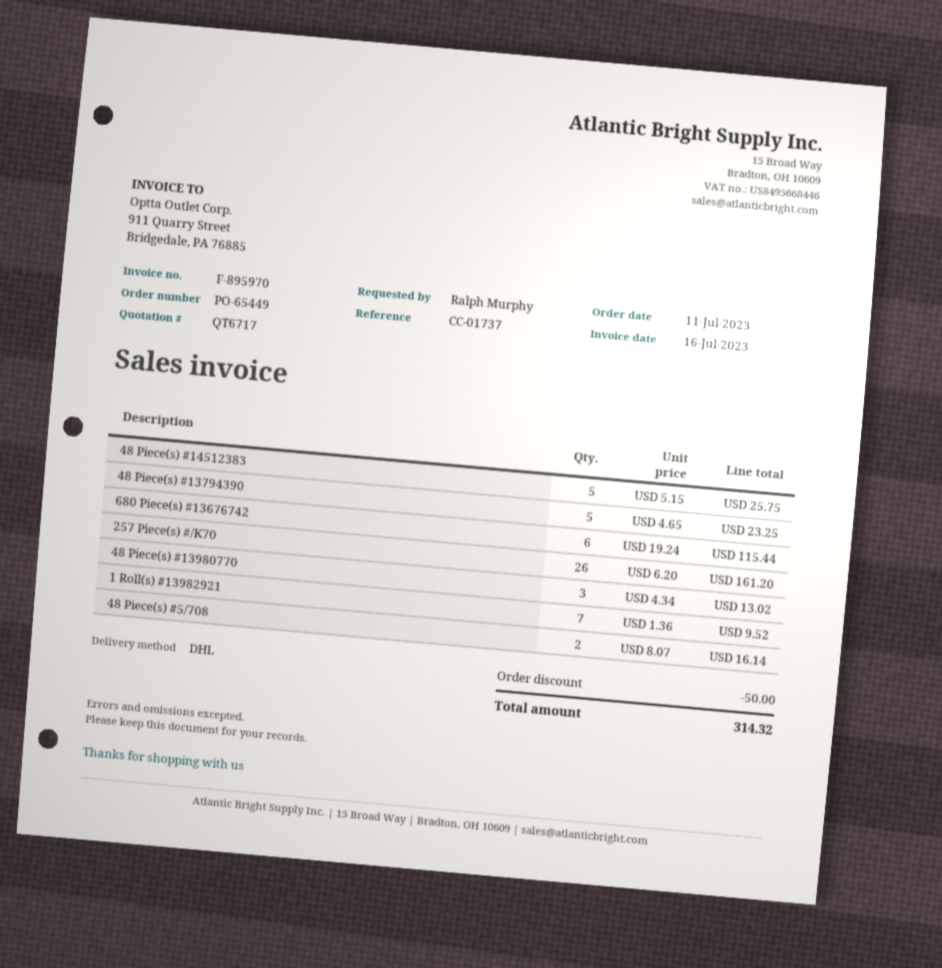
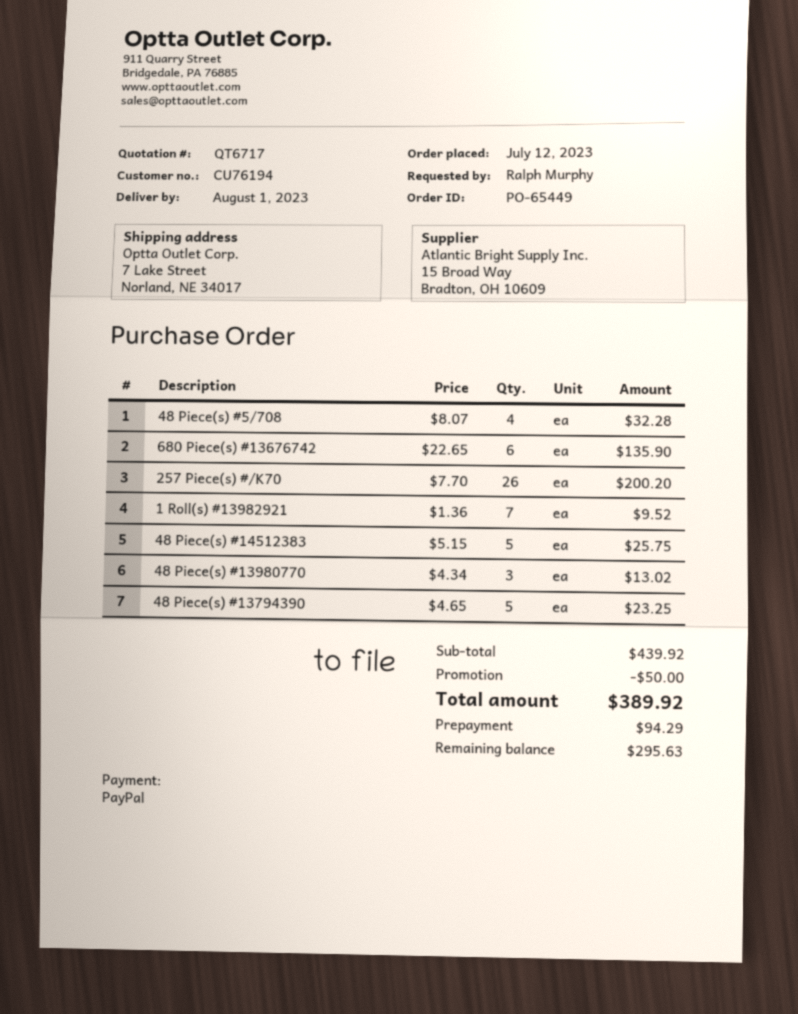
order date: 2023-07-11 -> 2023-07-12
680 Piece(s) #13676742: 6 x 19.24 = 115.44 -> 6 x 22.65 = 135.90
257 Piece(s) #/K70: 26 x 6.20 = 161.20 -> 26 x 7.70 = 200.20
48 Piece(s) #5/708: 2 x 8.07 = 16.14 -> 4 x 8.07 = 32.28
total: 314.32 -> 389.92

